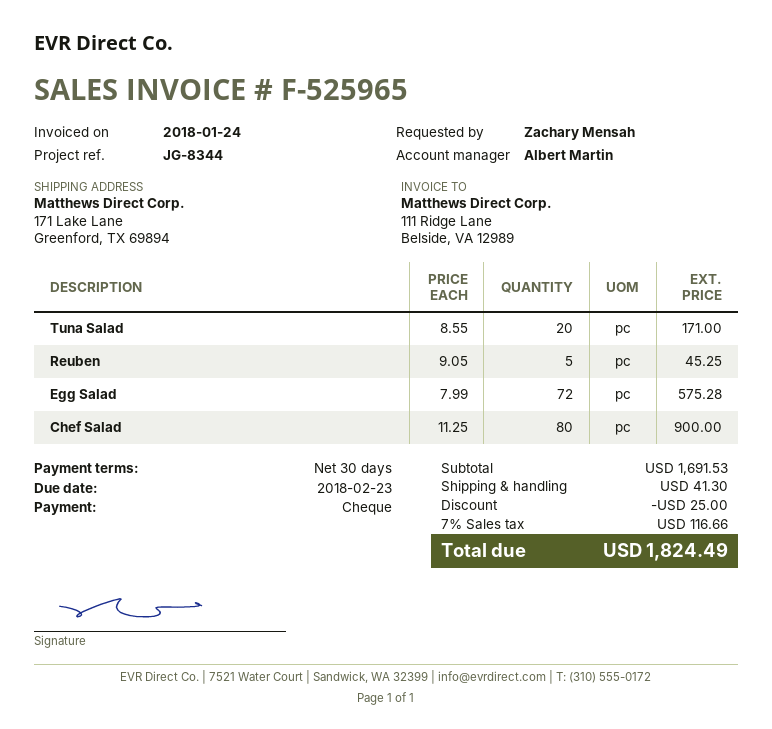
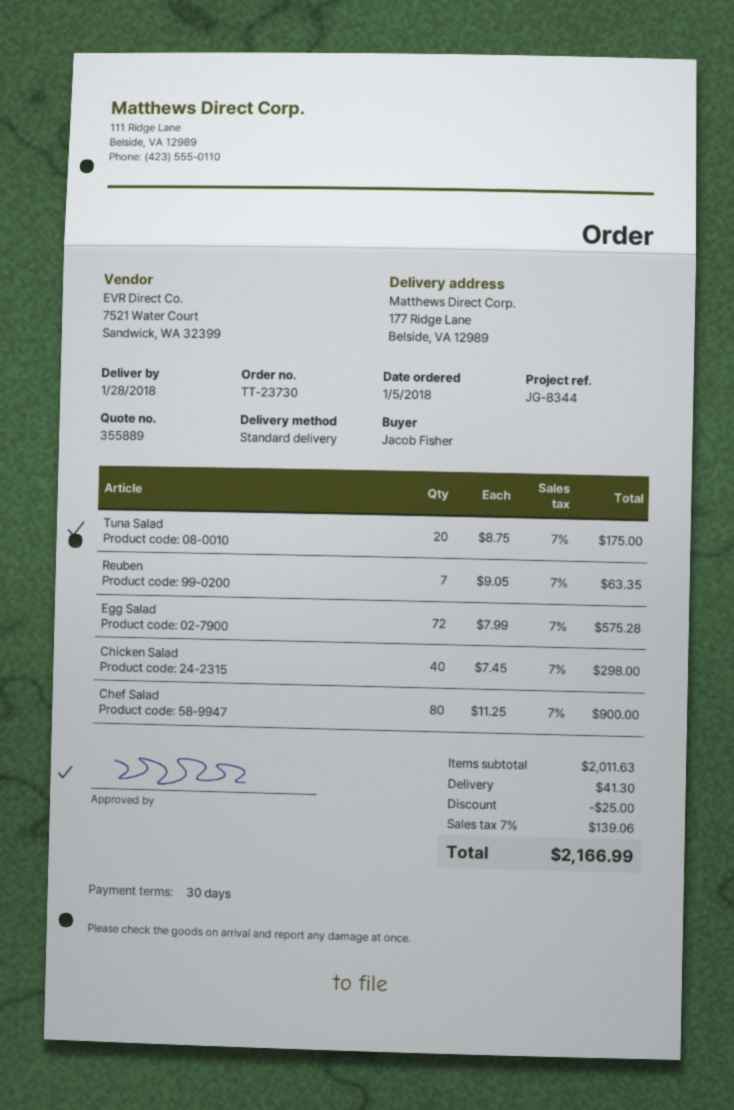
ordered by: Zachary Mensah -> Jacob Fisher
ship to: 171 Lake Lane, Greenford, TX 69894 -> 177 Ridge Lane, Belside, VA 12989
Tuna Salad: 20 x 8.55 = 171.00 -> 20 x 8.75 = 175.00
Reuben: 5 x 9.05 = 45.25 -> 7 x 9.05 = 63.35
Chicken Salad: none -> 40 x 7.45 = 298.00
subtotal: 1691.53 -> 2011.63
tax: 7% = 116.66 -> 7% = 139.06
total: 1824.49 -> 2166.99

